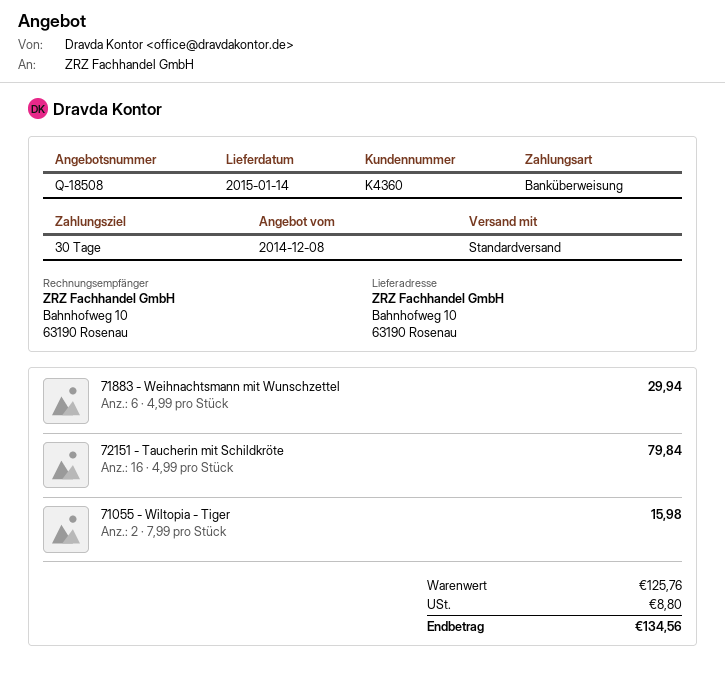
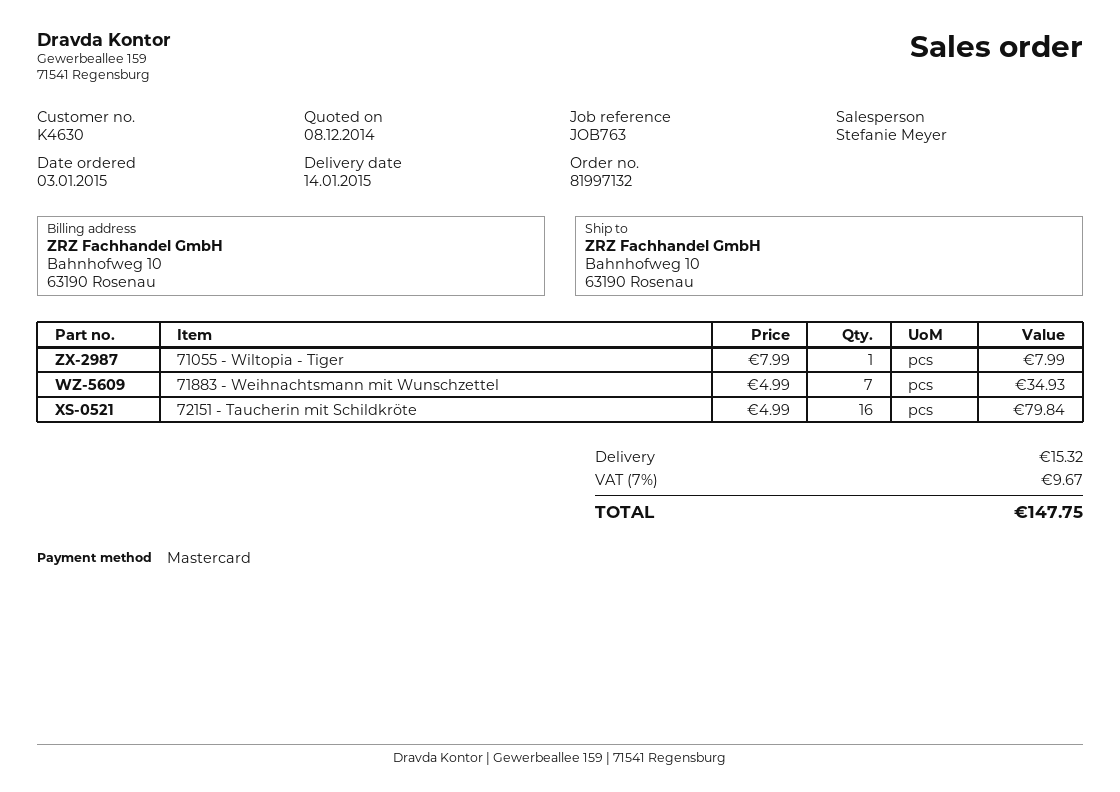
customer number: K4360 -> K4630
payment method: bank transfer -> Mastercard
71883 - Weihnachtsmann mit Wunschzettel: 6 x 4.99 = 29.94 -> 7 x 4.99 = 34.93
71055 - Wiltopia - Tiger: 2 x 7.99 = 15.98 -> 1 x 7.99 = 7.99
shipping: none -> 15.32
tax: 8.80 -> 9.67
total: 134.56 -> 147.75

